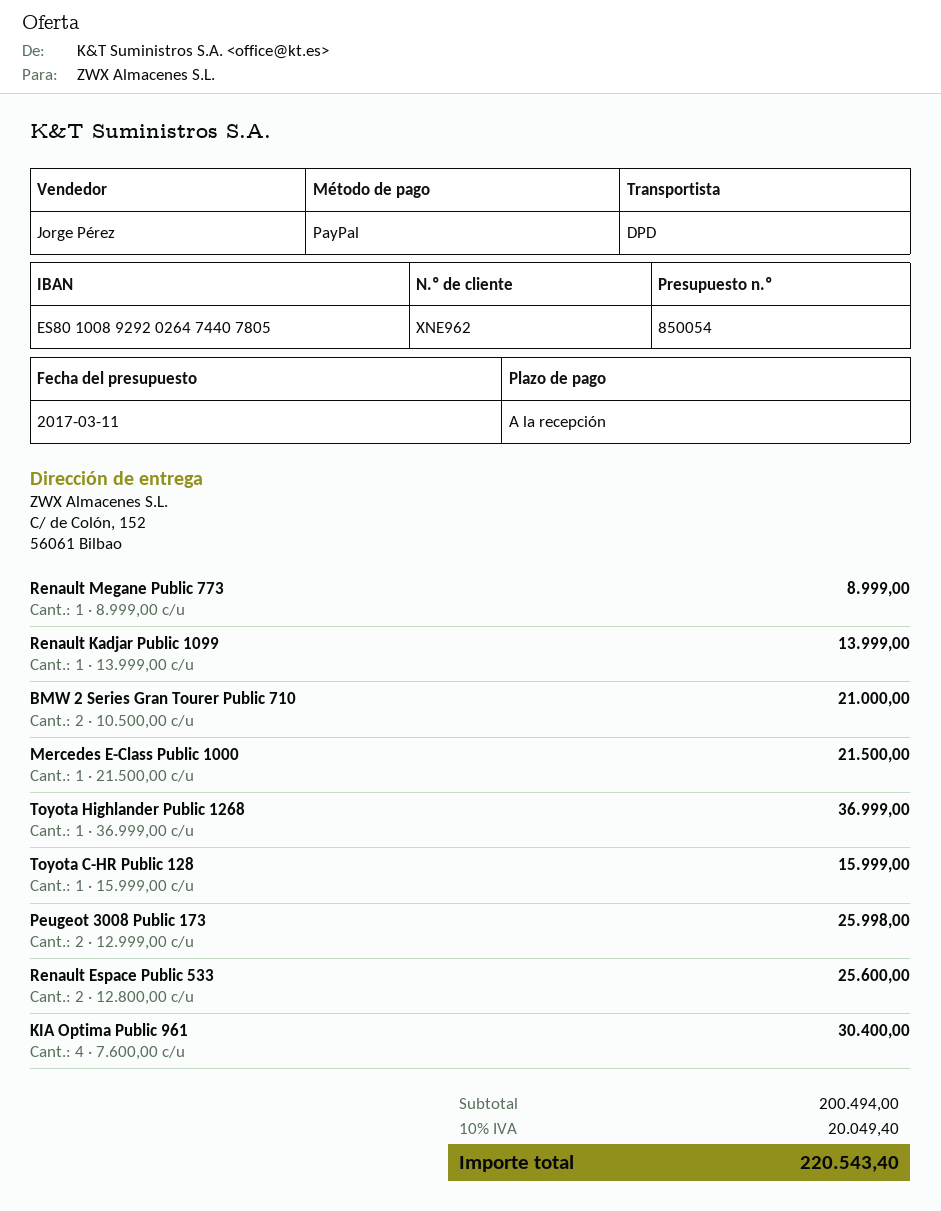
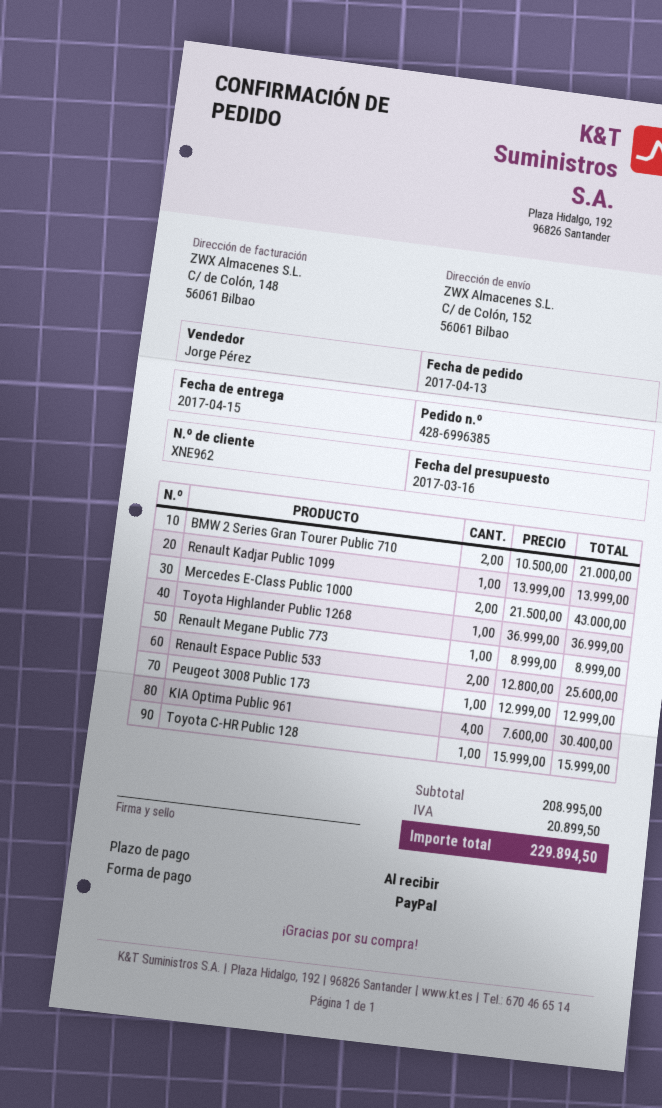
quote date: 2017-03-11 -> 2017-03-16
Mercedes E-Class Public 1000: 1 x 21500.00 = 21500.00 -> 2 x 21500.00 = 43000.00
Peugeot 3008 Public 173: 2 x 12999.00 = 25998.00 -> 1 x 12999.00 = 12999.00
subtotal: 200494.00 -> 208995.00
tax: 20049.40 -> 20899.50
total: 220543.40 -> 229894.50

